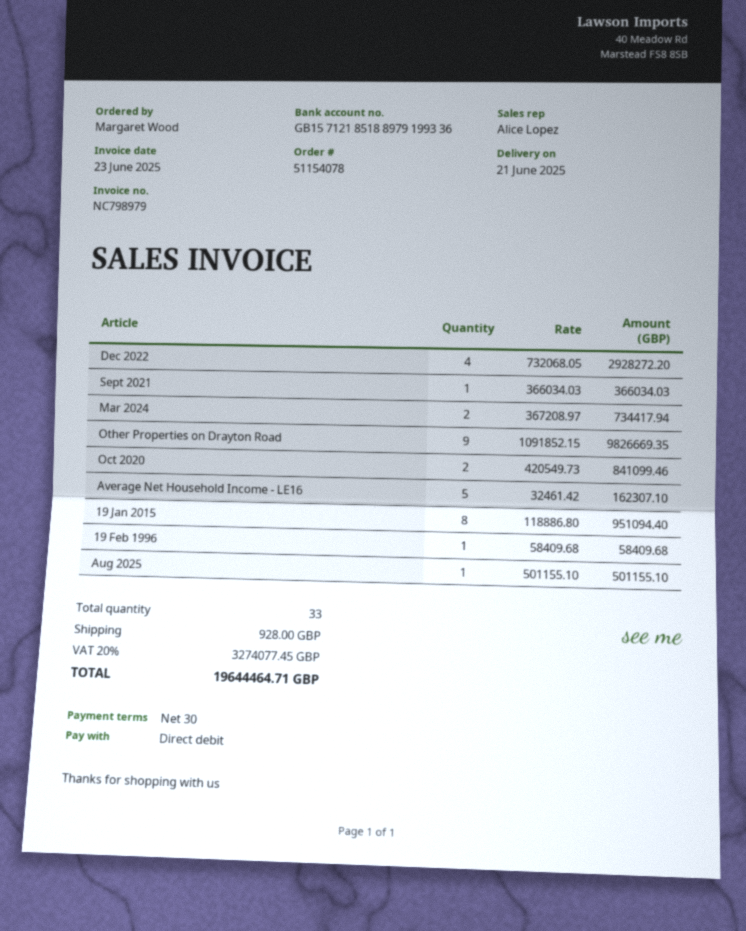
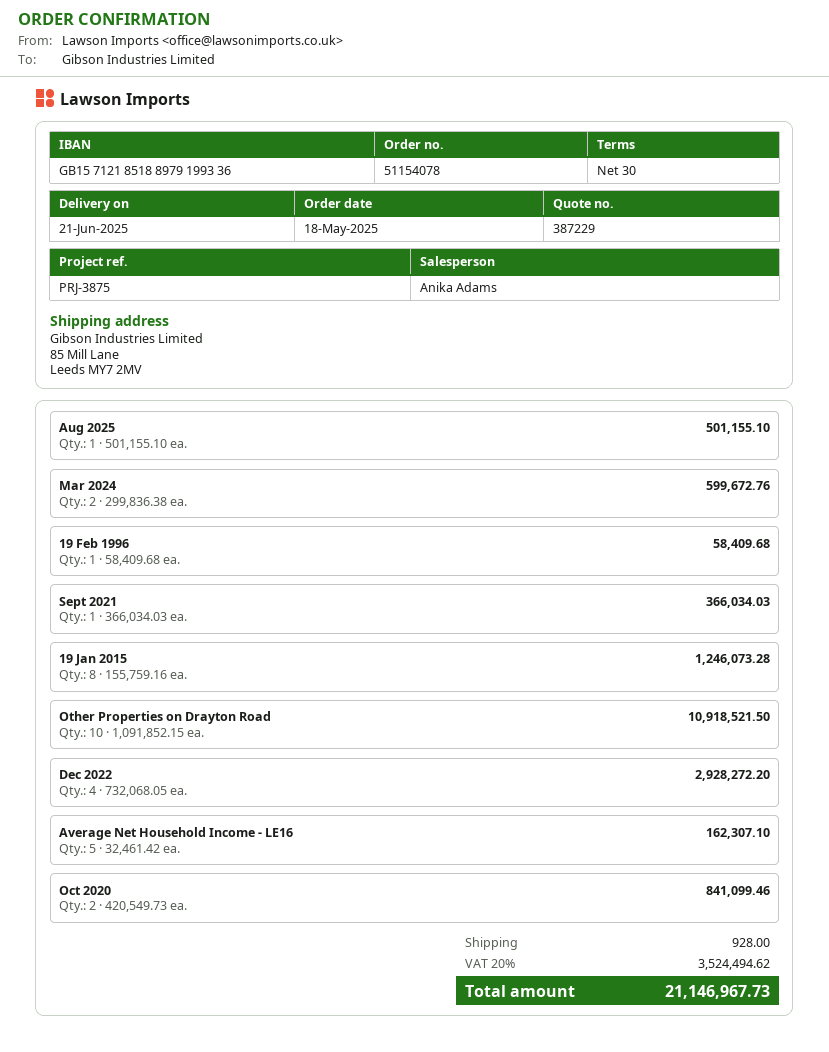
sales rep: Alice Lopez -> Anika Adams
Mar 2024: 2 x 367208.97 = 734417.94 -> 2 x 299836.38 = 599672.76
Other Properties on Drayton Road: 9 x 1091852.15 = 9826669.35 -> 10 x 1091852.15 = 10918521.50
19 Jan 2015: 8 x 118886.80 = 951094.40 -> 8 x 155759.16 = 1246073.28
tax: 20% = 3274077.45 -> 20% = 3524494.62
total: 19644464.71 -> 21146967.73

